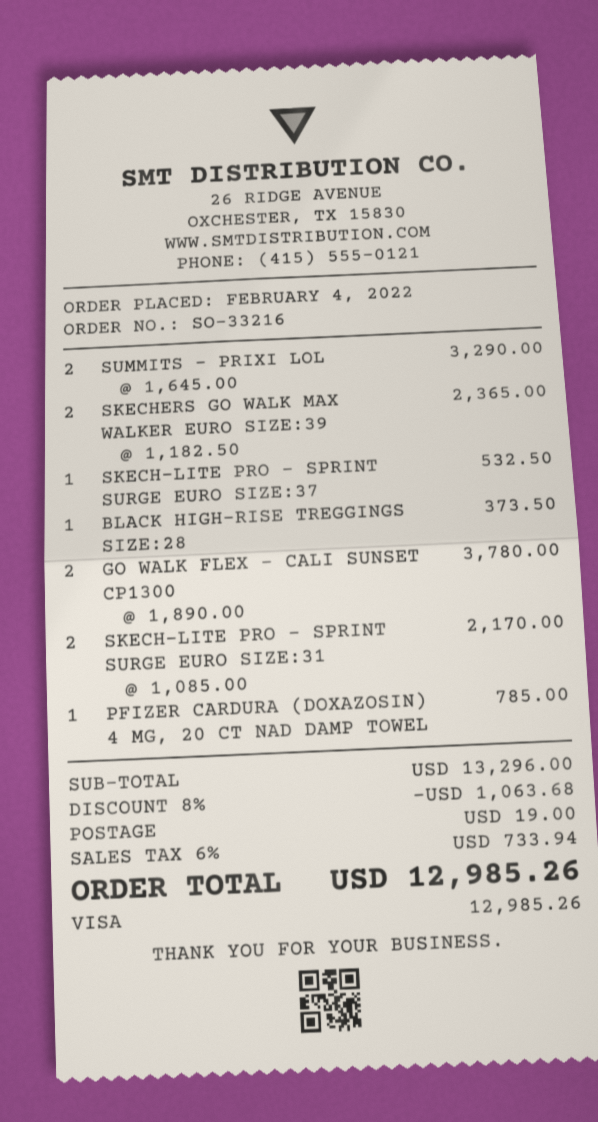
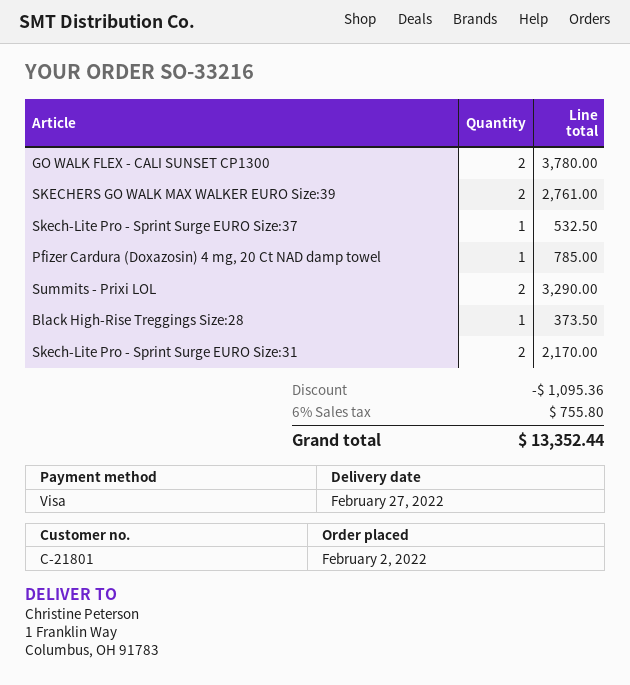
order date: 2022-02-04 -> 2022-02-02
SKECHERS GO WALK MAX WALKER EURO SIZE:39: 2 for 2365.00 -> 2 for 2761.00
discount: 1063.68 -> 1095.36
shipping: 19.00 -> none
tax: 6% = 733.94 -> 6% = 755.80
total: 12985.26 -> 13352.44

